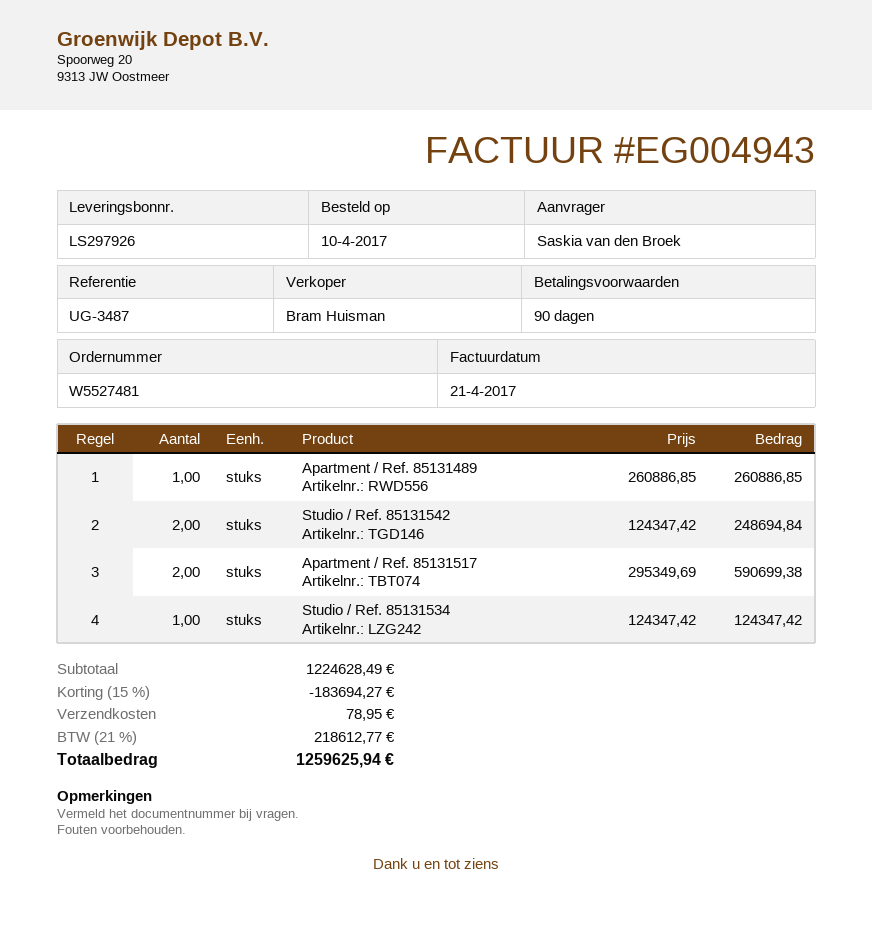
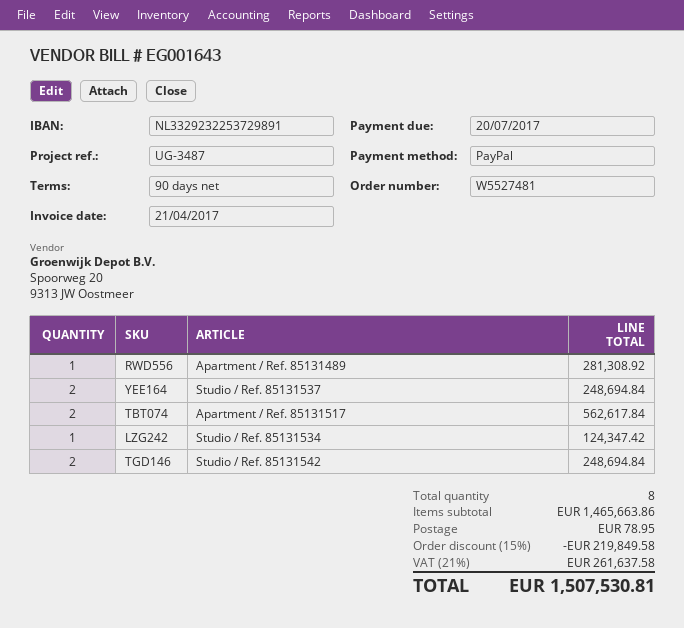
invoice number: EG004943 -> EG001643
Apartment / Ref. 85131489: 1 for 260886.85 -> 1 for 281308.92
Apartment / Ref. 85131517: 2 for 590699.38 -> 2 for 562617.84
Studio / Ref. 85131537: none -> 2 for 248694.84
subtotal: 1224628.49 -> 1465663.86
discount: 15% = 183694.27 -> 15% = 219849.58
tax: 21% = 218612.77 -> 21% = 261637.58
total: 1259625.94 -> 1507530.81

